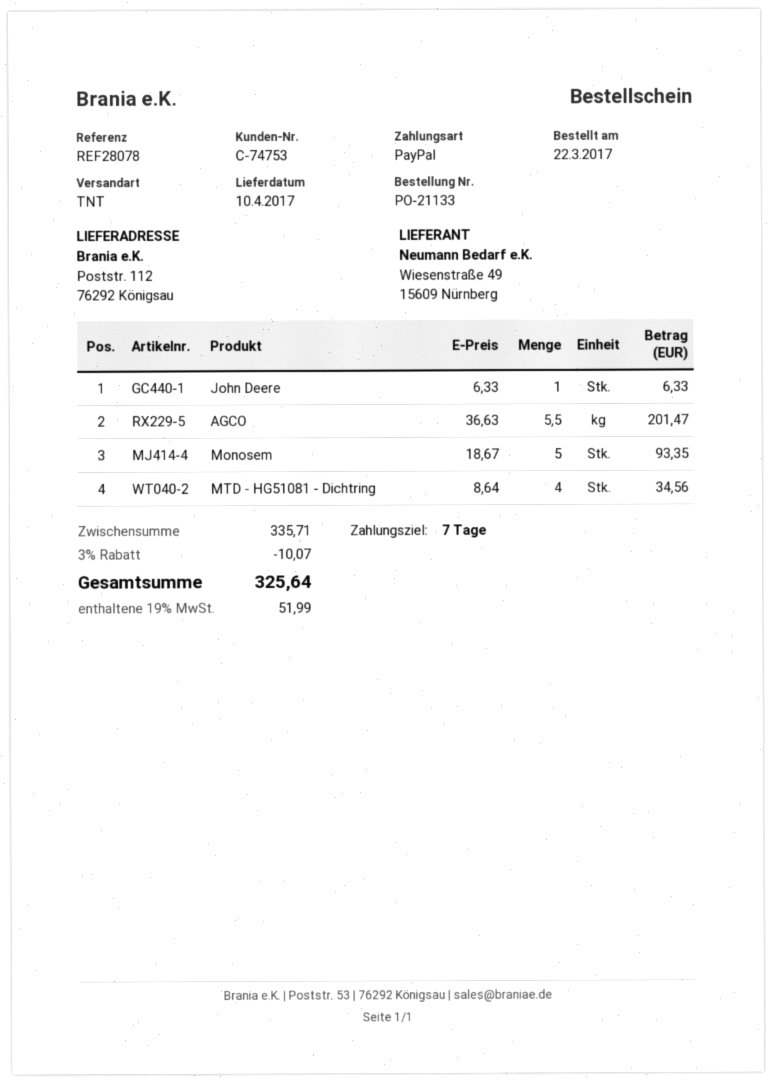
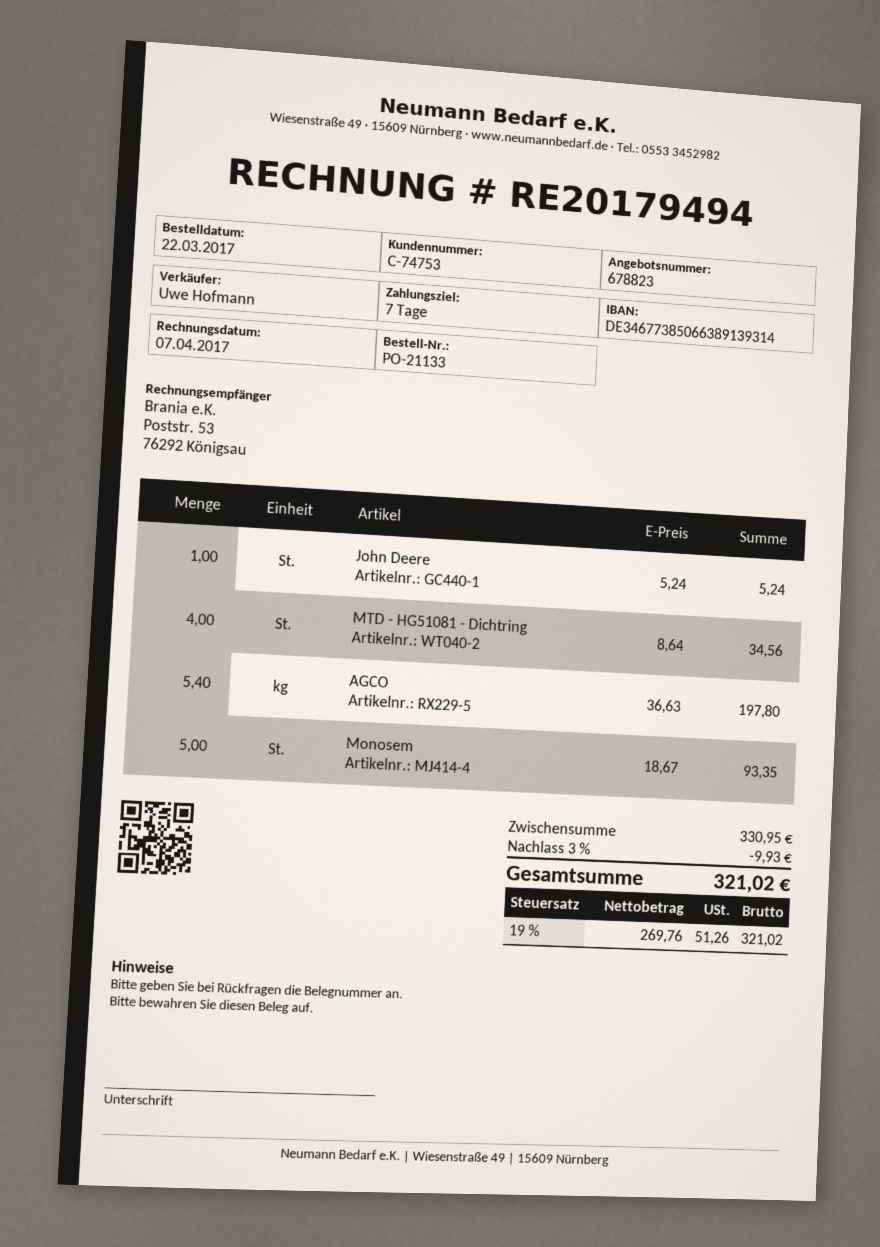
John Deere: 1 x 6.33 = 6.33 -> 1 x 5.24 = 5.24
AGCO: 5.5 x 36.63 = 201.47 -> 5.4 x 36.63 = 197.80
subtotal: 335.71 -> 330.95
discount: 3% = 10.07 -> 3% = 9.93
tax: 19% = 51.99 -> 19% = 51.26
total: 325.64 -> 321.02

